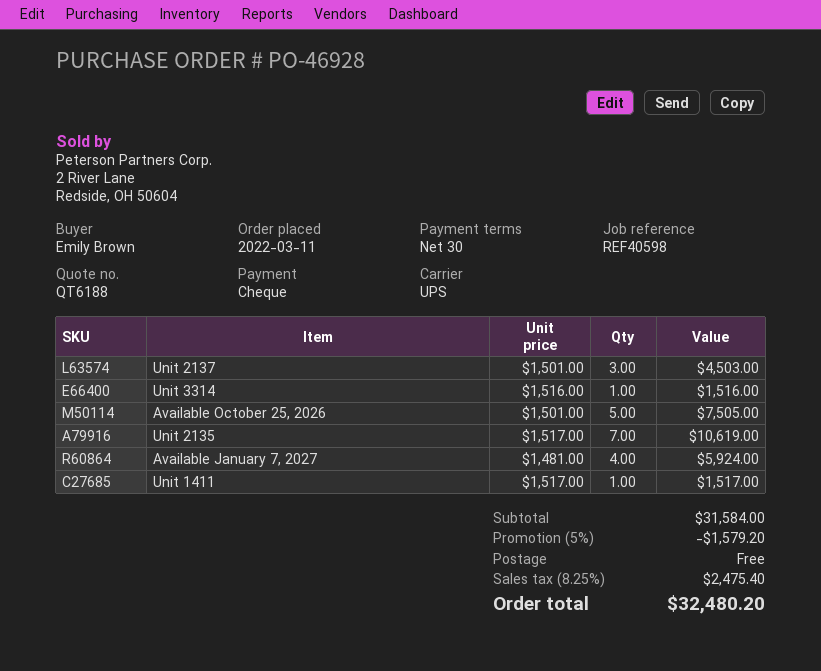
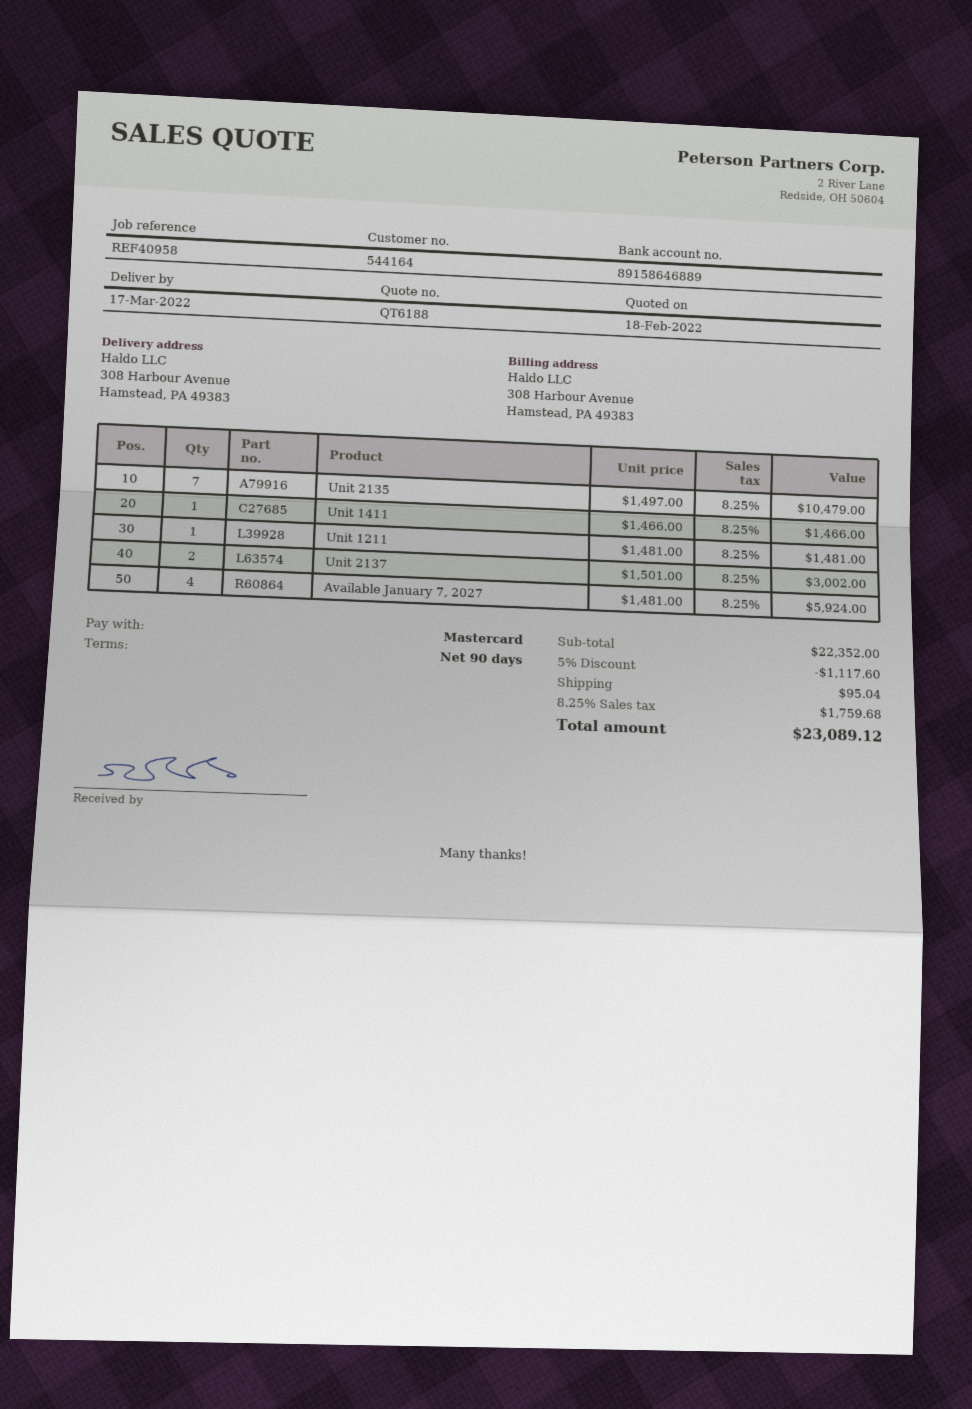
payment terms: 30 days -> 90 days
reference: REF40598 -> REF40958
payment method: cheque -> Mastercard
Unit 2137: 3 x 1501.00 = 4503.00 -> 2 x 1501.00 = 3002.00
Unit 3314: 1 x 1516.00 = 1516.00 -> none
Available October 25, 2026: 5 x 1501.00 = 7505.00 -> none
Unit 2135: 7 x 1517.00 = 10619.00 -> 7 x 1497.00 = 10479.00
Unit 1411: 1 x 1517.00 = 1517.00 -> 1 x 1466.00 = 1466.00
Unit 1211: none -> 1 x 1481.00 = 1481.00
subtotal: 31584.00 -> 22352.00
discount: 5% = 1579.20 -> 5% = 1117.60
shipping: 0.00 -> 95.04
tax: 8.25% = 2475.40 -> 8.25% = 1759.68
total: 32480.20 -> 23089.12

